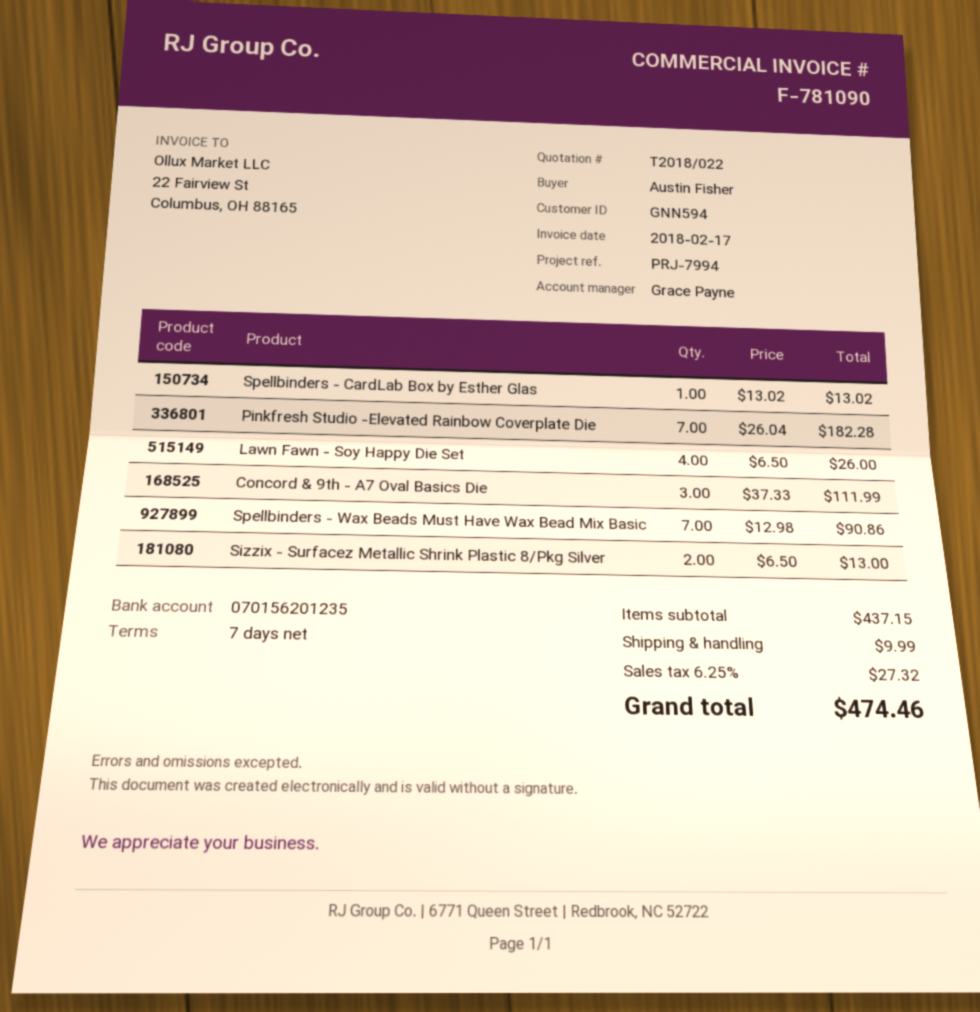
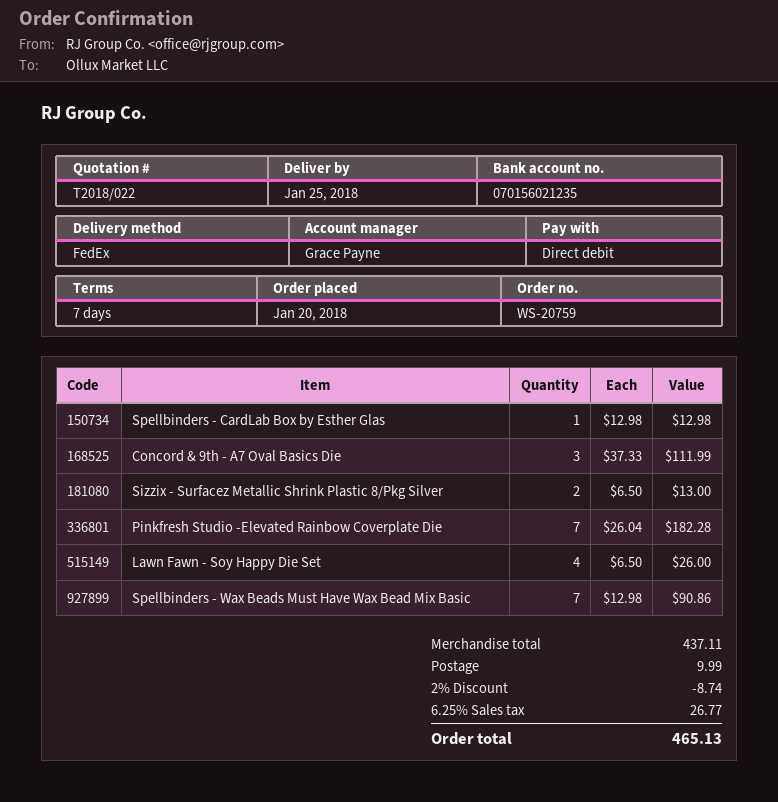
bank account: 070156201235 -> 070156021235
Spellbinders - CardLab Box by Esther Glas: 1 x 13.02 = 13.02 -> 1 x 12.98 = 12.98
subtotal: 437.15 -> 437.11
discount: none -> 2% = 8.74
tax: 6.25% = 27.32 -> 6.25% = 26.77
total: 474.46 -> 465.13

